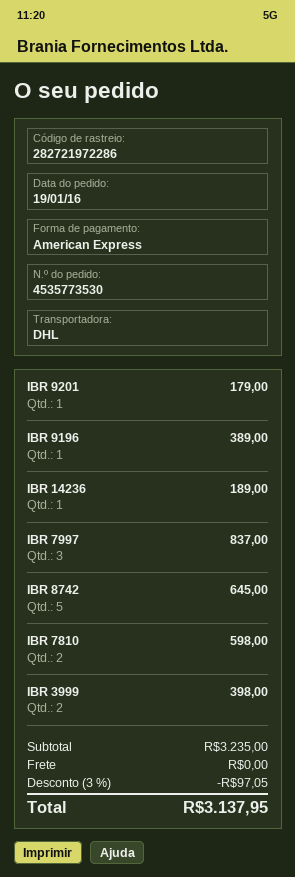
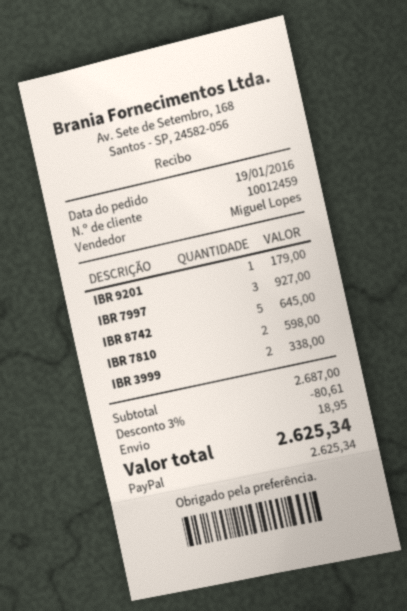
payment method: American Express -> PayPal
IBR 9196: 1 for 389.00 -> none
IBR 14236: 1 for 189.00 -> none
IBR 7997: 3 for 837.00 -> 3 for 927.00
IBR 3999: 2 for 398.00 -> 2 for 338.00
subtotal: 3235.00 -> 2687.00
discount: 3% = 97.05 -> 3% = 80.61
shipping: 0.00 -> 18.95
total: 3137.95 -> 2625.34

